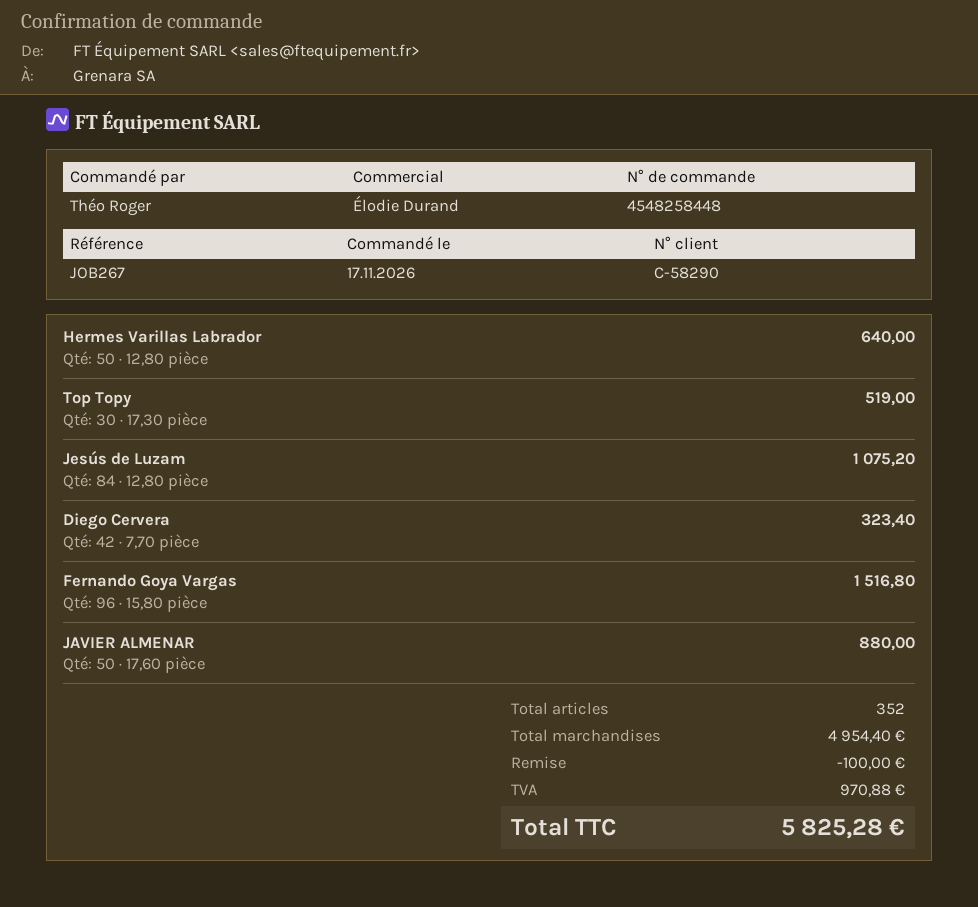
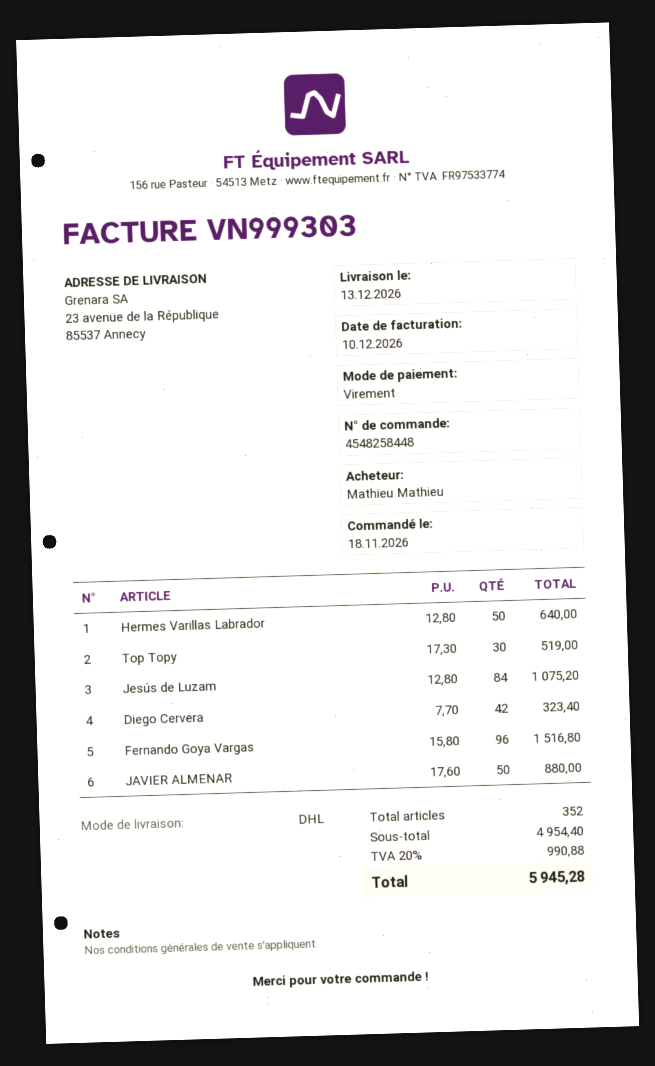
order date: 2026-11-17 -> 2026-11-18
ordered by: Théo Roger -> Mathieu Mathieu
discount: 100.00 -> none
tax: 970.88 -> 990.88
total: 5825.28 -> 5945.28

